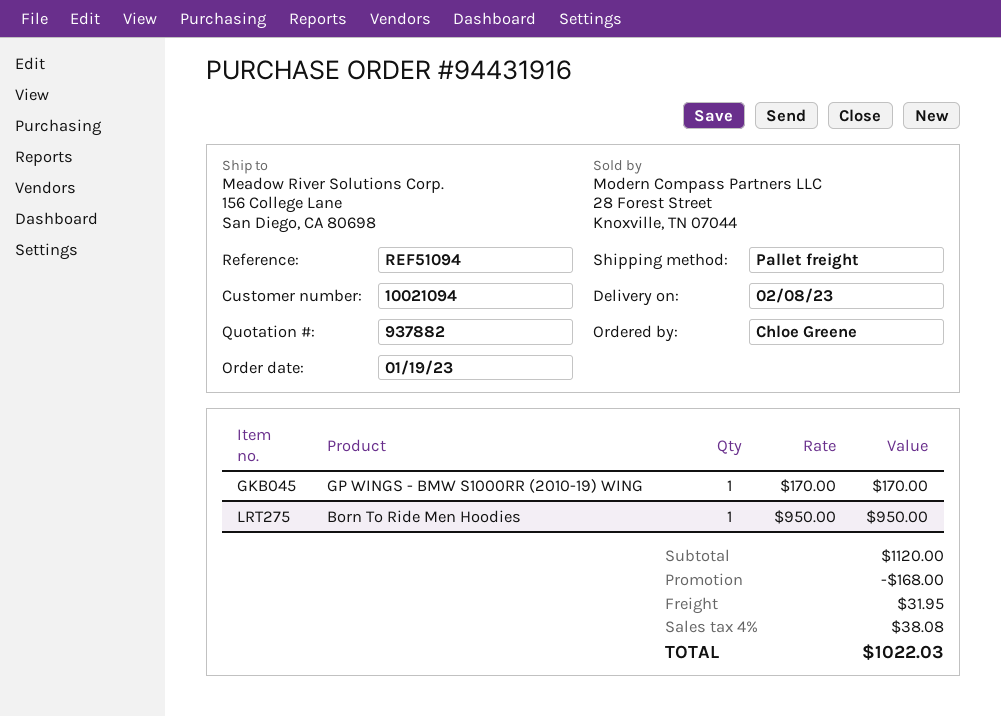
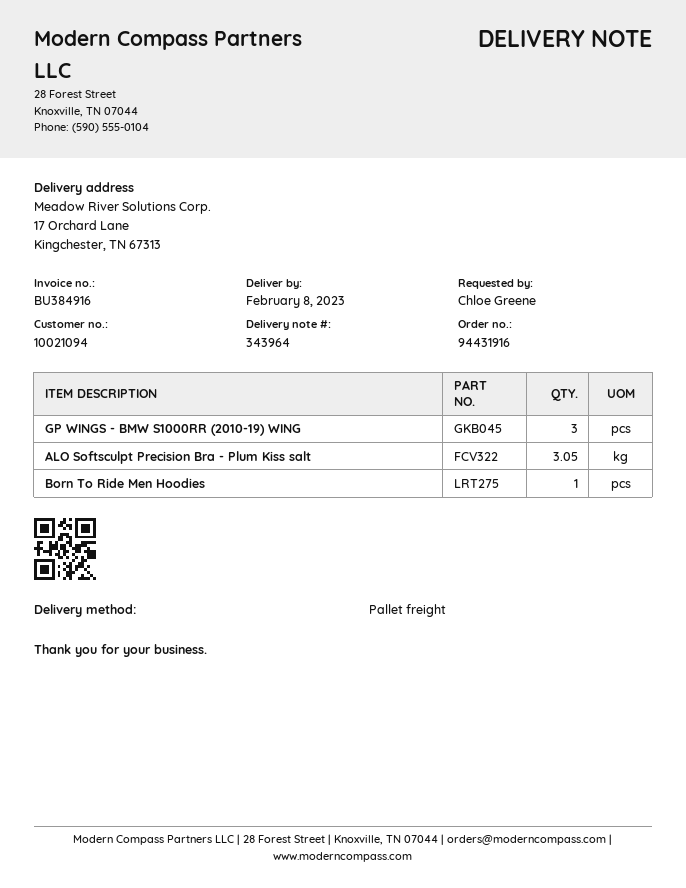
ship to: 156 College Lane, San Diego, CA 80698 -> 17 Orchard Lane, Kingchester, TN 67313
GP WINGS - BMW S1000RR (2010-19) WING: 1 -> 3
ALO Softsculpt Precision Bra - Plum Kiss salt: none -> 3.05

